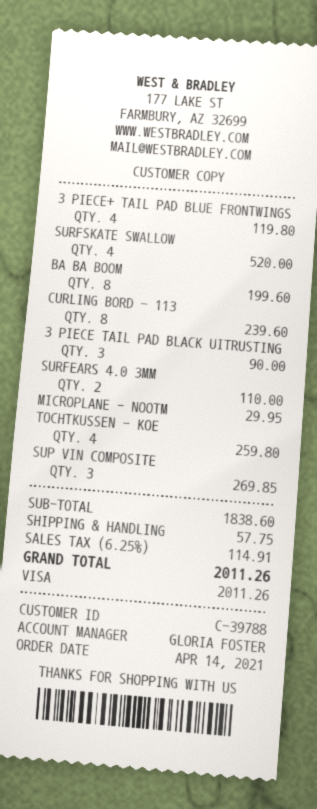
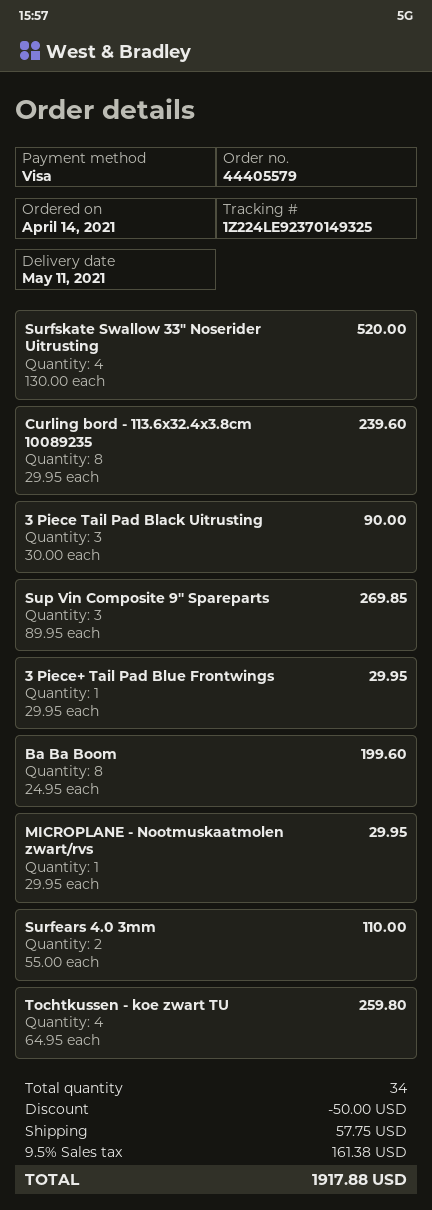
3 PIECE+ TAIL PAD BLUE FRONTWINGS: 4 for 119.80 -> 1 for 29.95
discount: none -> 50.00
tax: 6.25% = 114.91 -> 9.5% = 161.38
total: 2011.26 -> 1917.88

